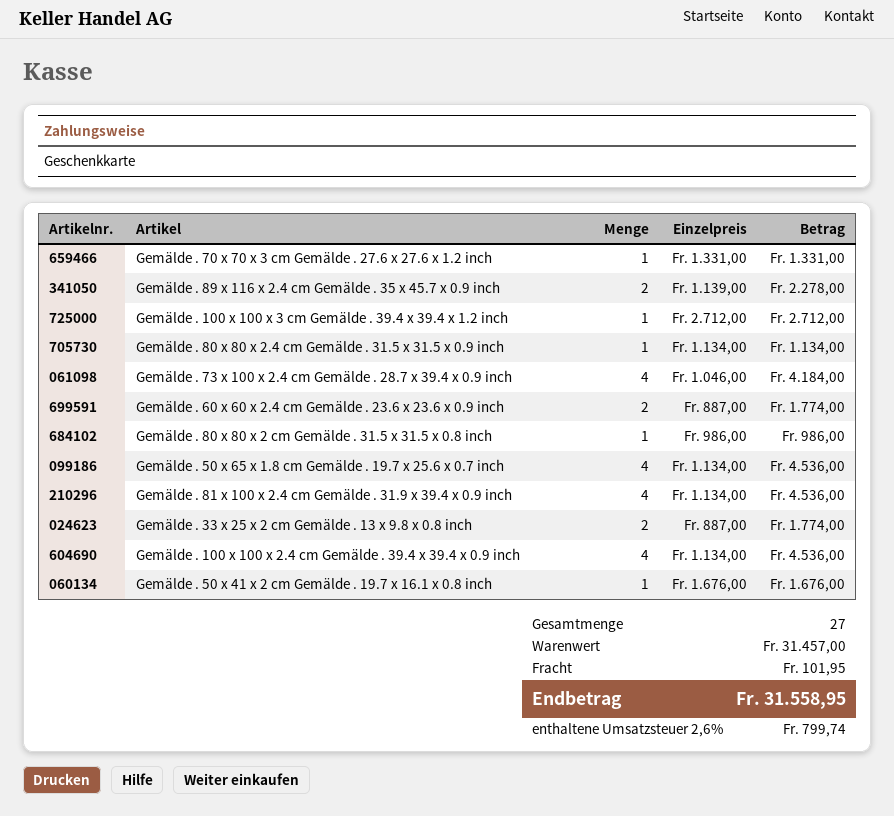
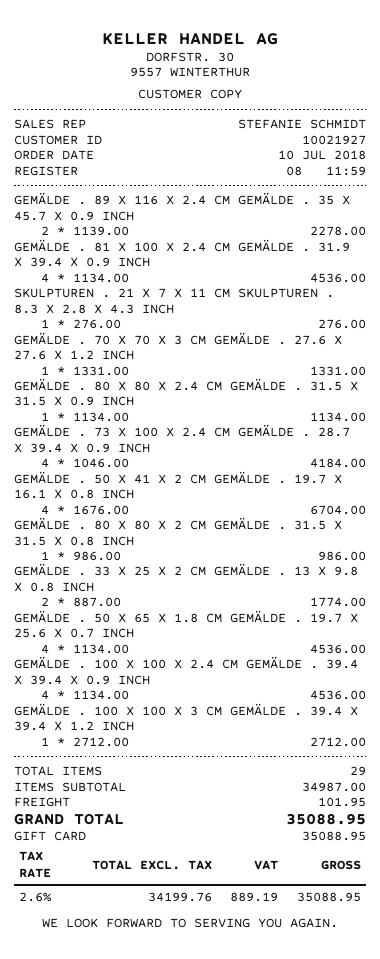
Gemälde . 60 x 60 x 2.4 cm Gemälde . 23.6 x 23.6 x 0.9 inch: 2 x 887.00 = 1774.00 -> none
Gemälde . 50 x 41 x 2 cm Gemälde . 19.7 x 16.1 x 0.8 inch: 1 x 1676.00 = 1676.00 -> 4 x 1676.00 = 6704.00
SKULPTUREN . 21 X 7 X 11 CM SKULPTUREN . 8.3 X 2.8 X 4.3 INCH: none -> 1 x 276.00 = 276.00
total quantity: 27 -> 29
subtotal: 31457.00 -> 34987.00
tax: 2.6% = 799.74 -> 2.6% = 889.19
total: 31558.95 -> 35088.95

